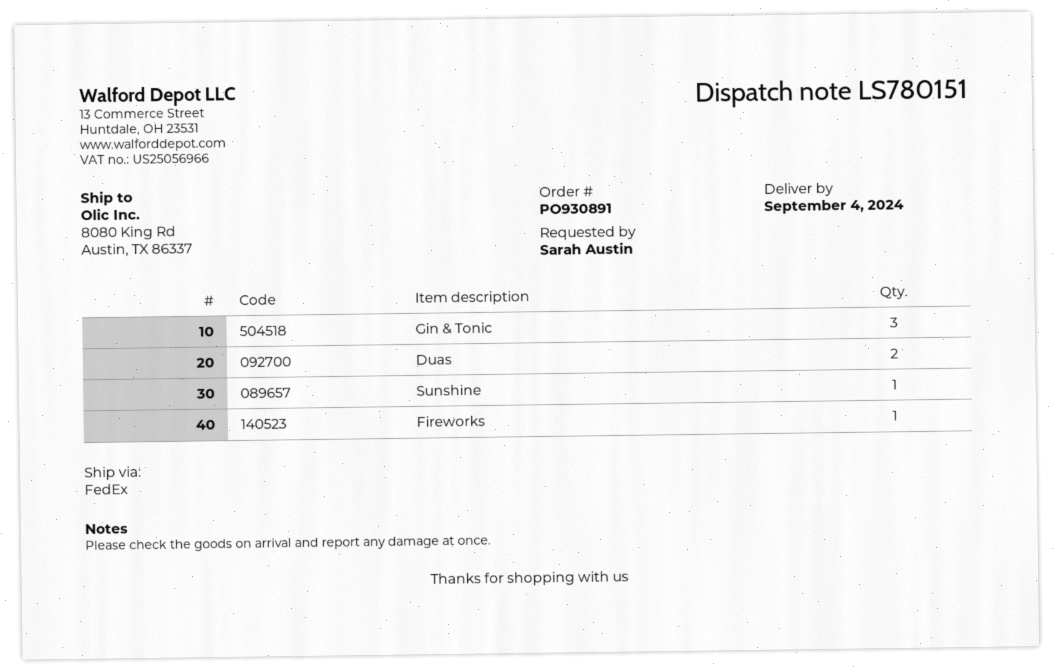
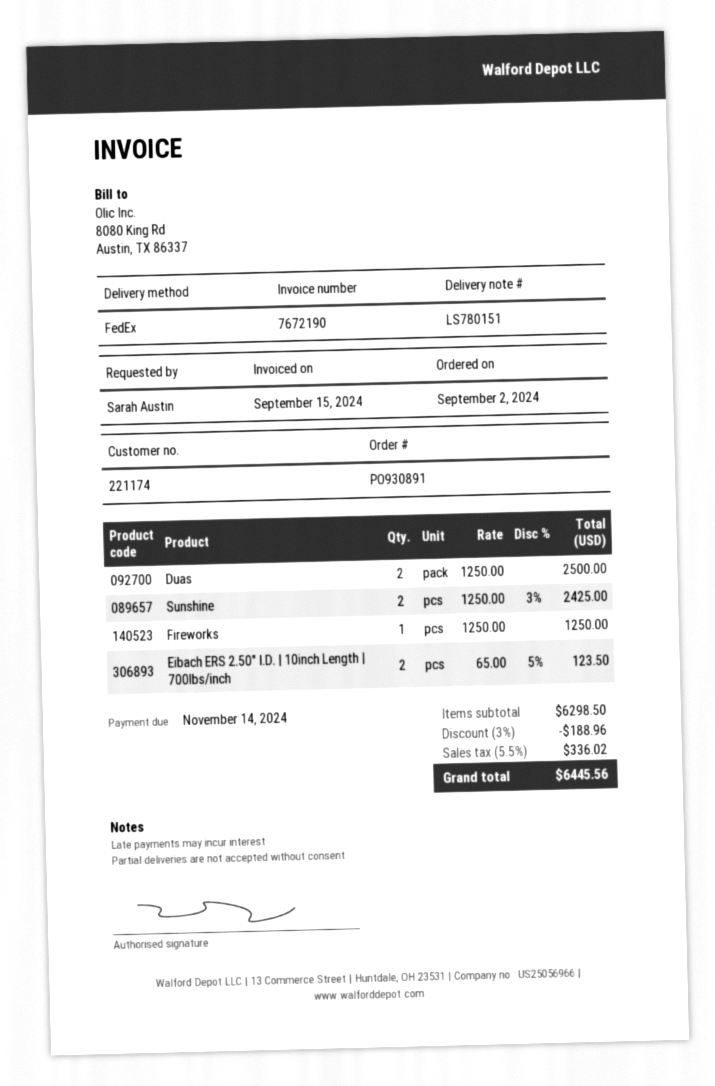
Gin & Tonic: 3 -> none
Sunshine: 1 -> 2
Eibach ERS 2.50" I.D. | 10inch Length | 700lbs/inch: none -> 2

